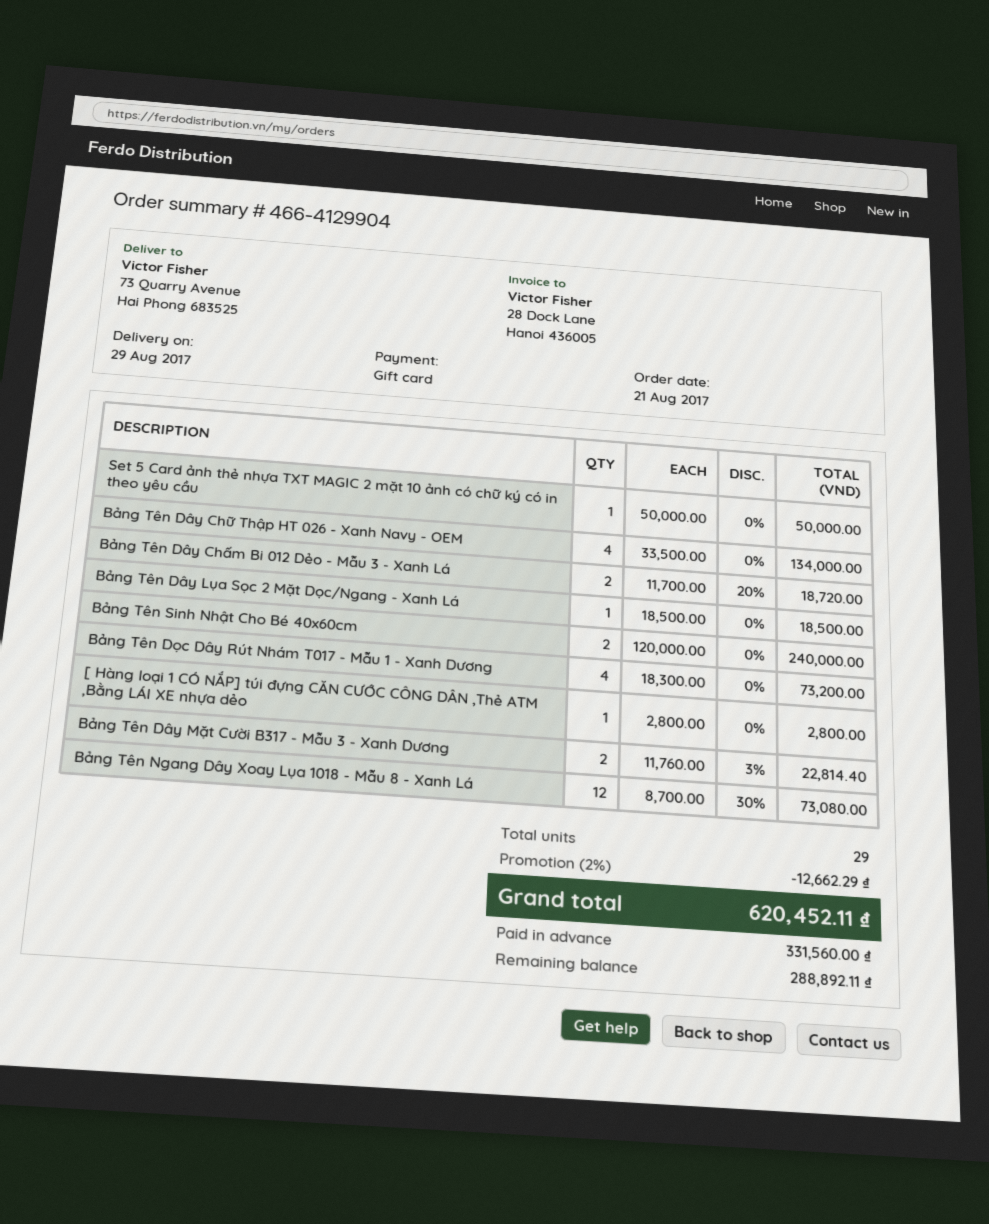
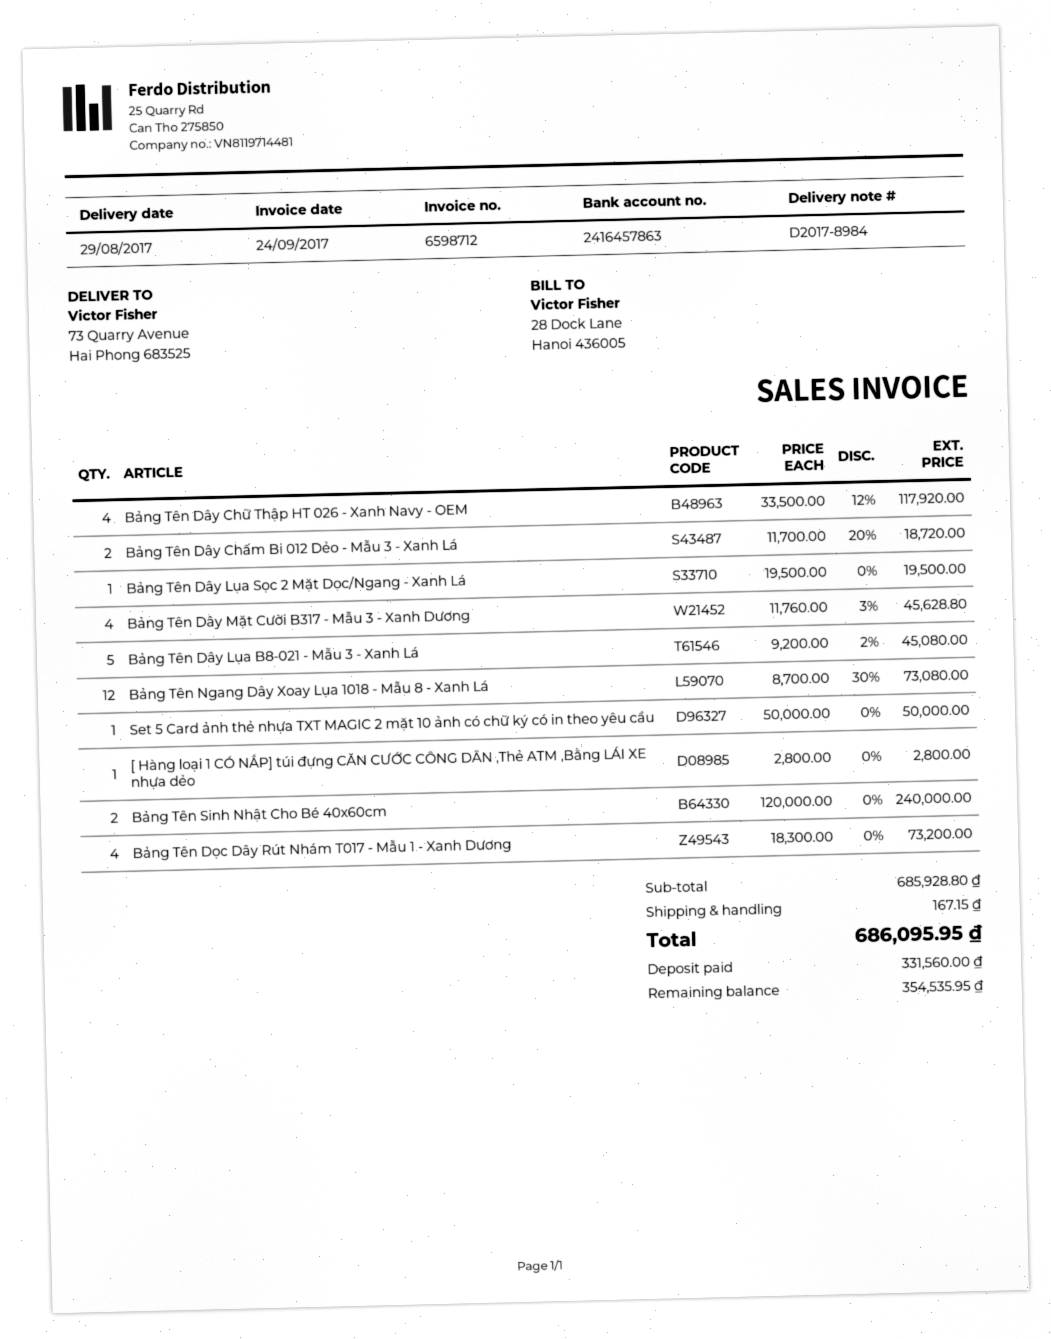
Bảng Tên Dây Chữ Thập HT 026 - Xanh Navy - OEM: 4 x 33500.00 = 134000.00 -> 4 x 33500.00 - 12% = 117920.00
Bảng Tên Dây Lụa Sọc 2 Mặt Dọc/Ngang - Xanh Lá: 1 x 18500.00 = 18500.00 -> 1 x 19500.00 = 19500.00
Bảng Tên Dây Mặt Cười B317 - Mẫu 3 - Xanh Dương: 2 x 11760.00 - 3% = 22814.40 -> 4 x 11760.00 - 3% = 45628.80
Bảng Tên Dây Lụa B8-021 - Mẫu 3 - Xanh Lá: none -> 5 x 9200.00 - 2% = 45080.00
discount: 2% = 12662.29 -> none
shipping: none -> 167.15
total: 620452.11 -> 686095.95
balance: 288892.11 -> 354535.95

